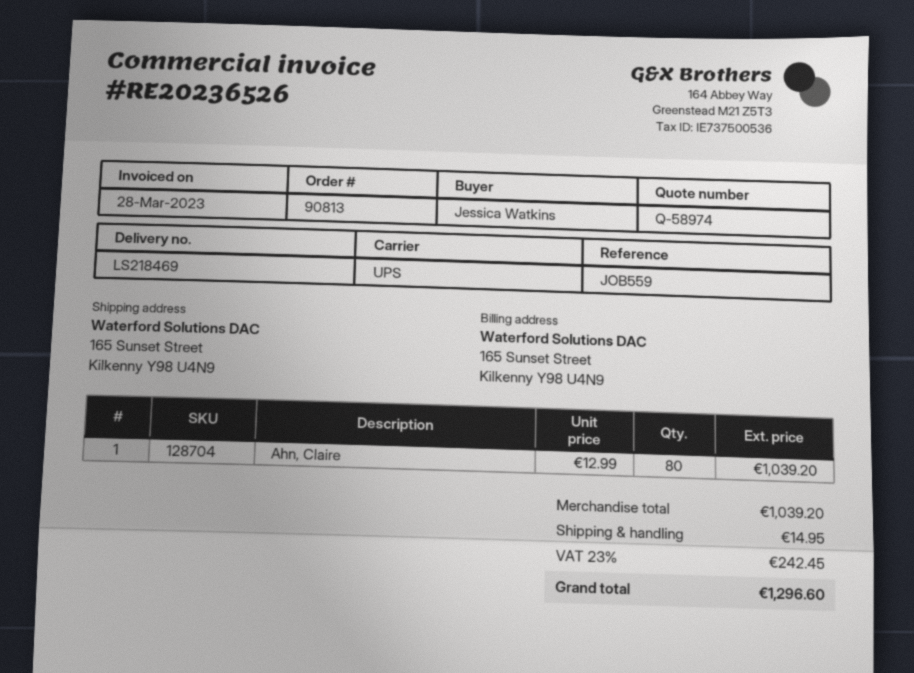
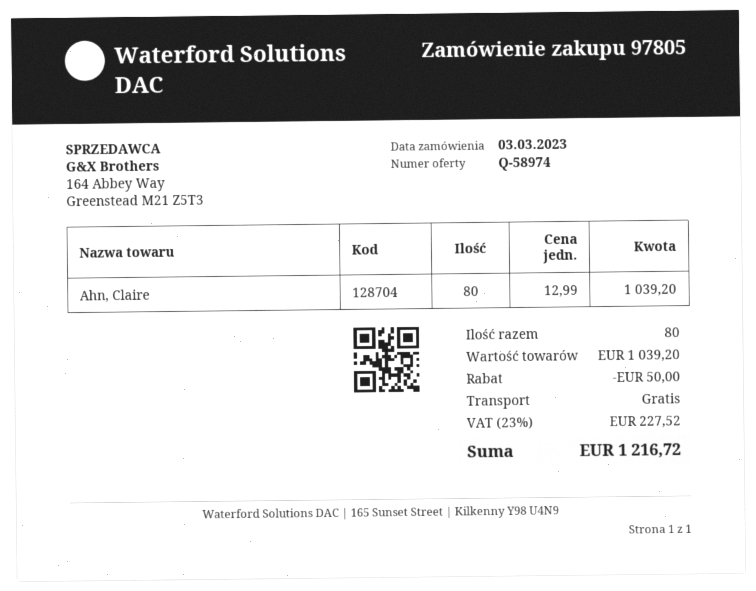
order number: 90813 -> 97805
discount: none -> 50.00
shipping: 14.95 -> 0.00
tax: 23% = 242.45 -> 23% = 227.52
total: 1296.60 -> 1216.72

